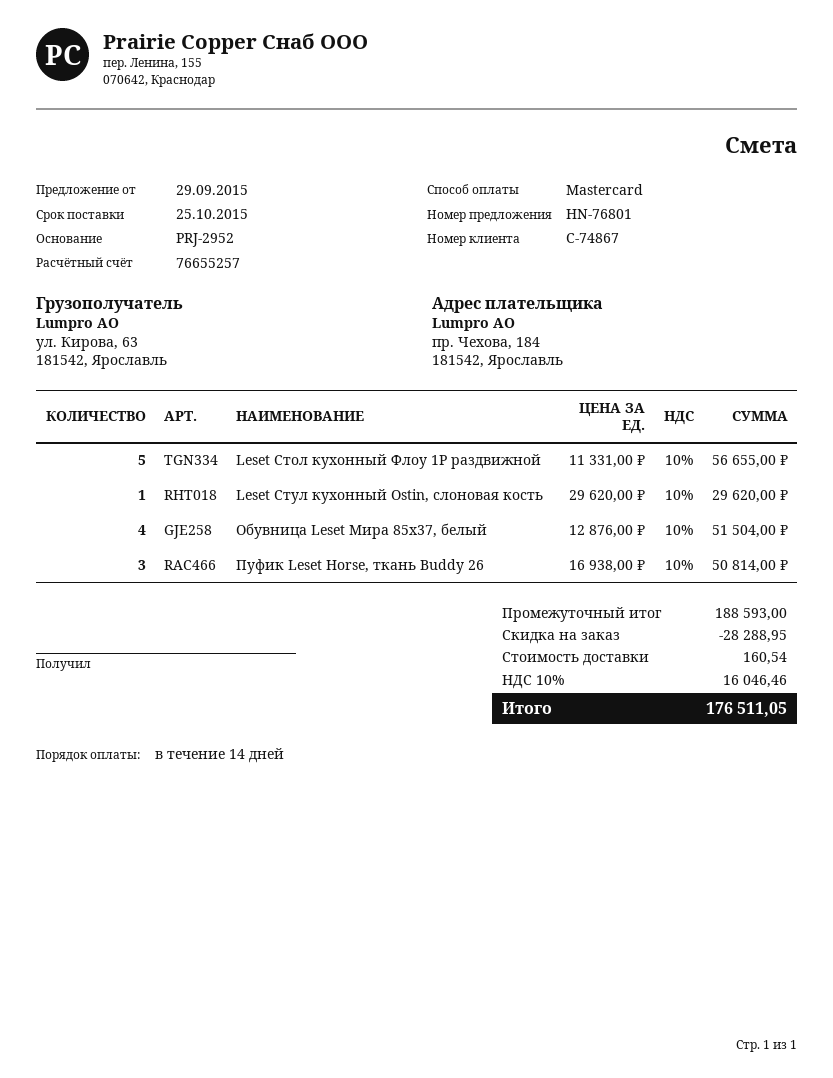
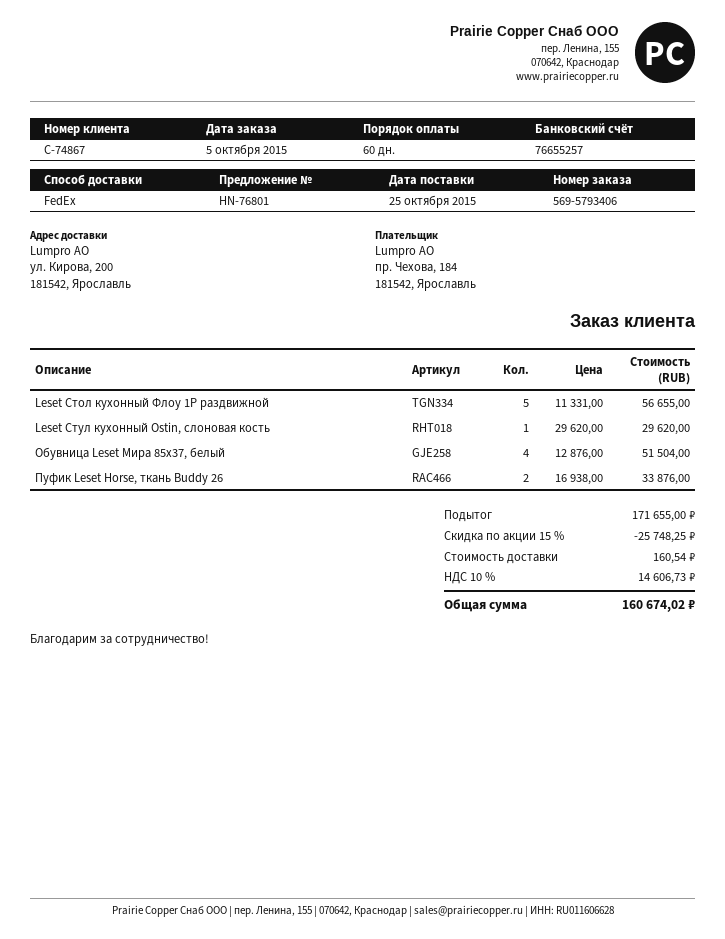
payment terms: 14 days -> 60 days
ship to: ул. Кирова, 63, 181542, Ярославль -> ул. Кирова, 200, 181542, Ярославль
Пуфик Leset Horse, ткань Buddy 26: 3 x 16938.00 = 50814.00 -> 2 x 16938.00 = 33876.00
subtotal: 188593.00 -> 171655.00
discount: 28288.95 -> 25748.25
tax: 10% = 16046.46 -> 10% = 14606.73
total: 176511.05 -> 160674.02

